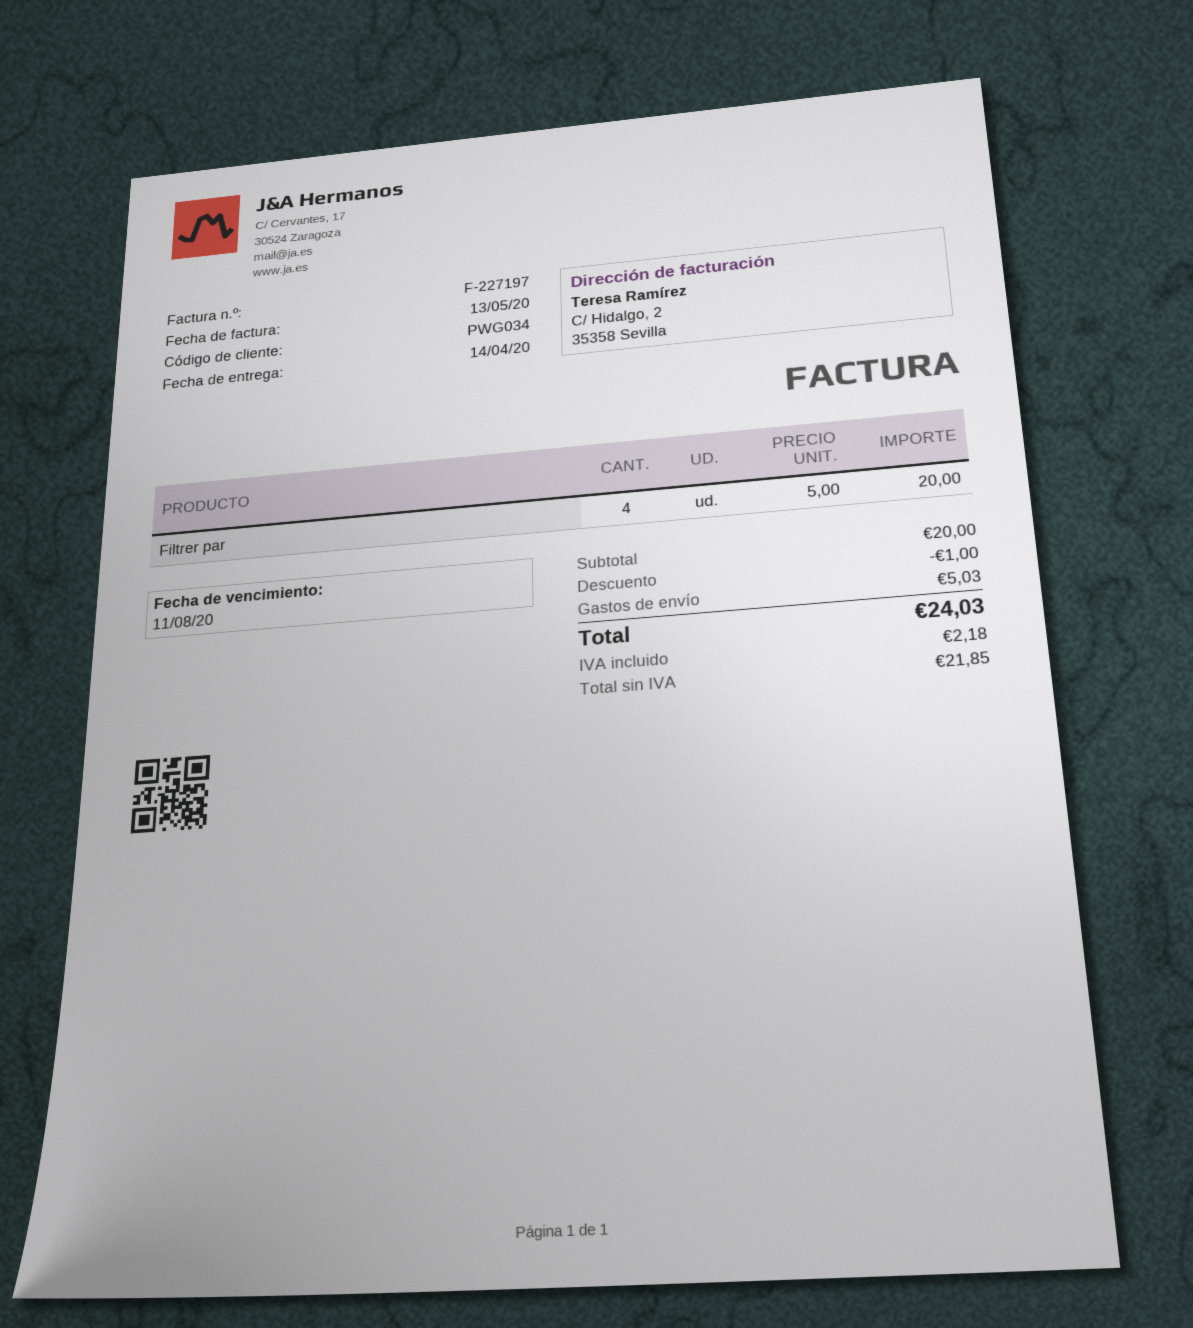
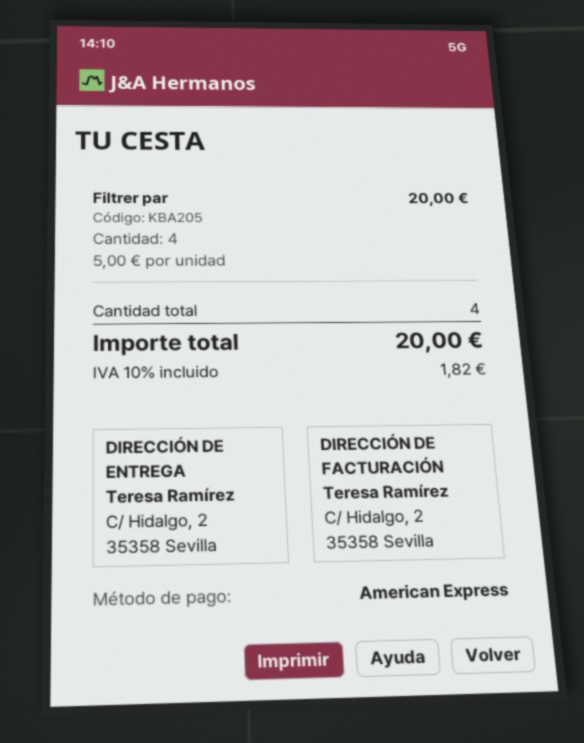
discount: 1.00 -> none
shipping: 5.03 -> none
tax: 2.18 -> 1.82
total: 24.03 -> 20.00

